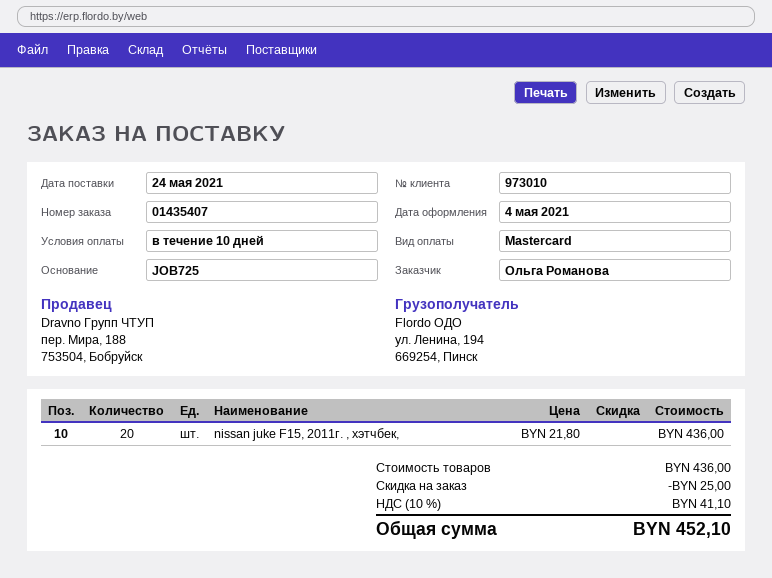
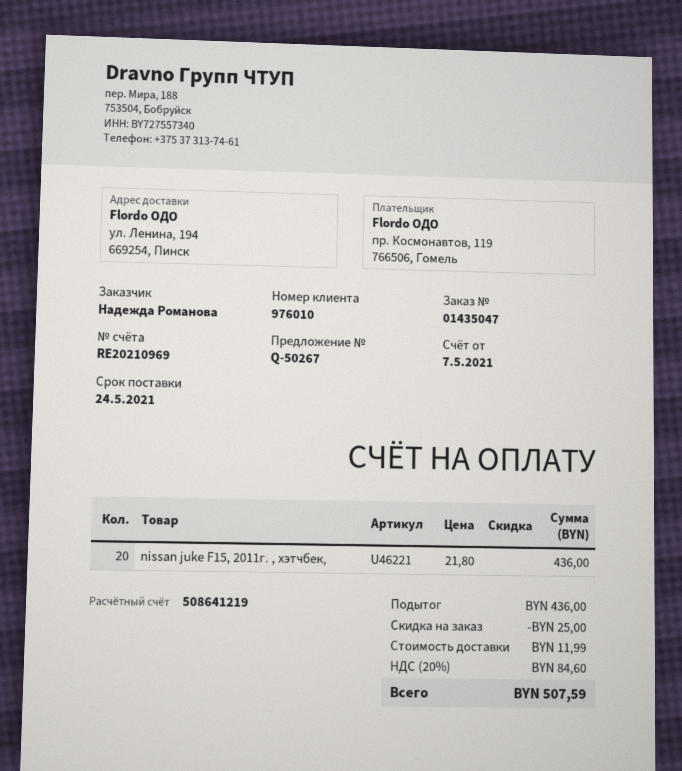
order number: 01435407 -> 01435047
customer number: 973010 -> 976010
ordered by: Ольга Романова -> Надежда Романова
shipping: none -> 11.99
tax: 10% = 41.10 -> 20% = 84.60
total: 452.10 -> 507.59

